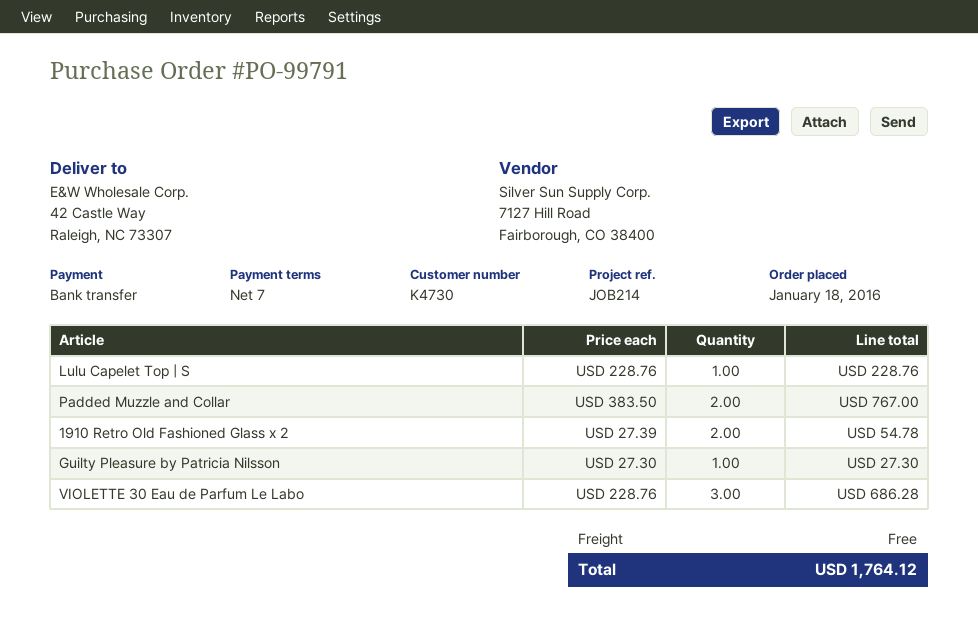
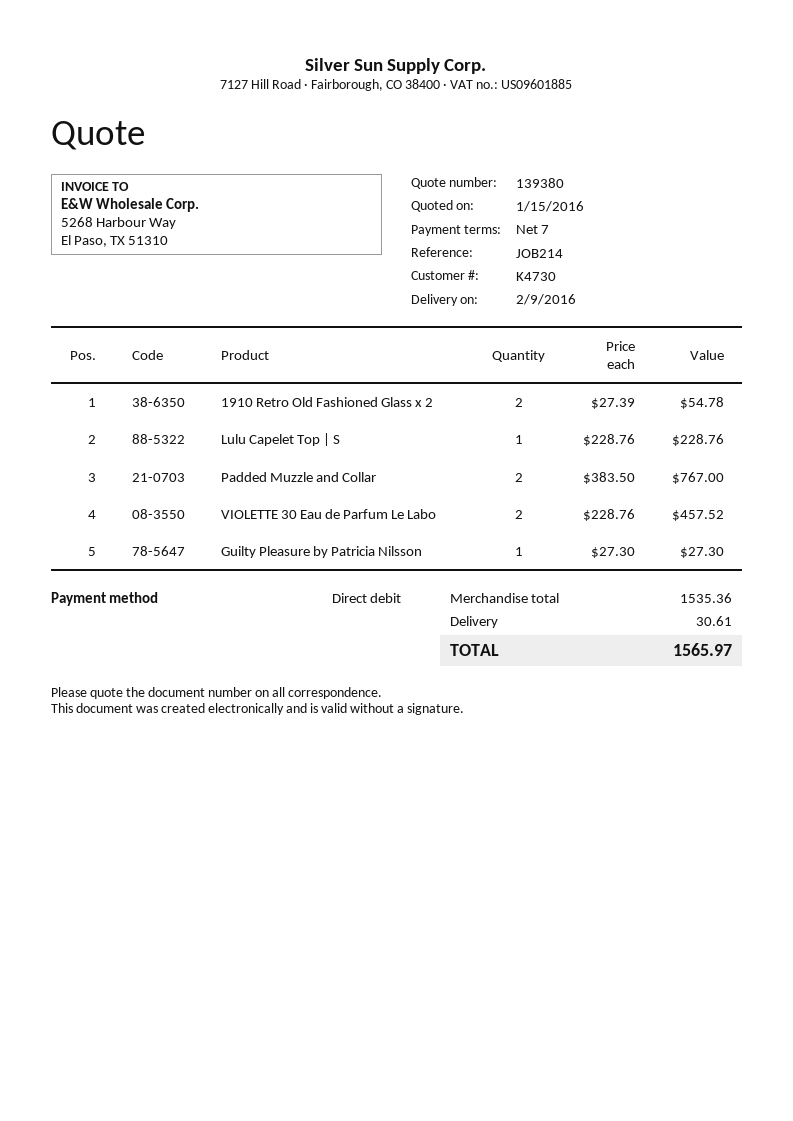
payment method: bank transfer -> direct debit
VIOLETTE 30 Eau de Parfum Le Labo: 3 x 228.76 = 686.28 -> 2 x 228.76 = 457.52
shipping: 0.00 -> 30.61
total: 1764.12 -> 1565.97

